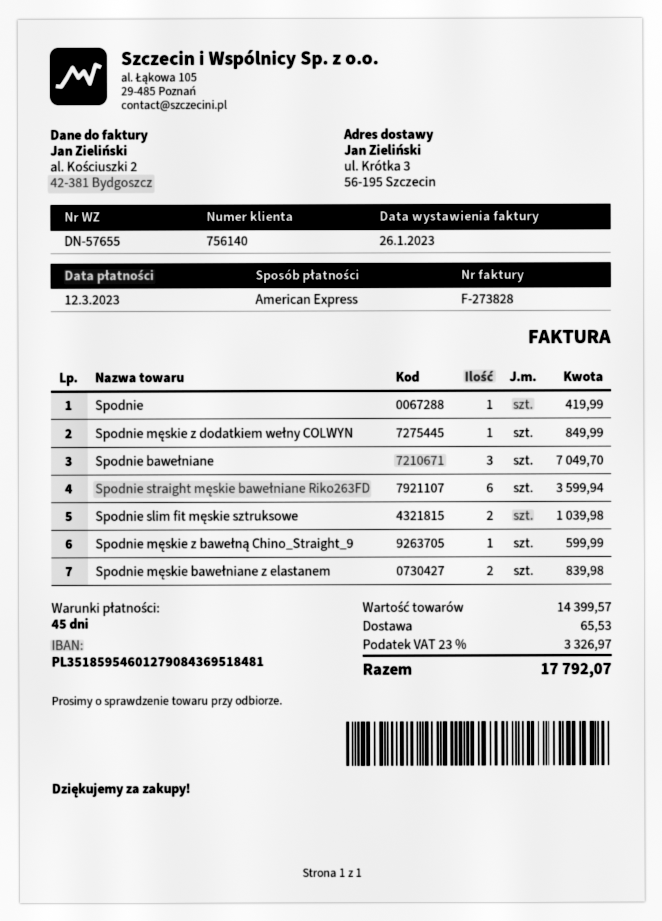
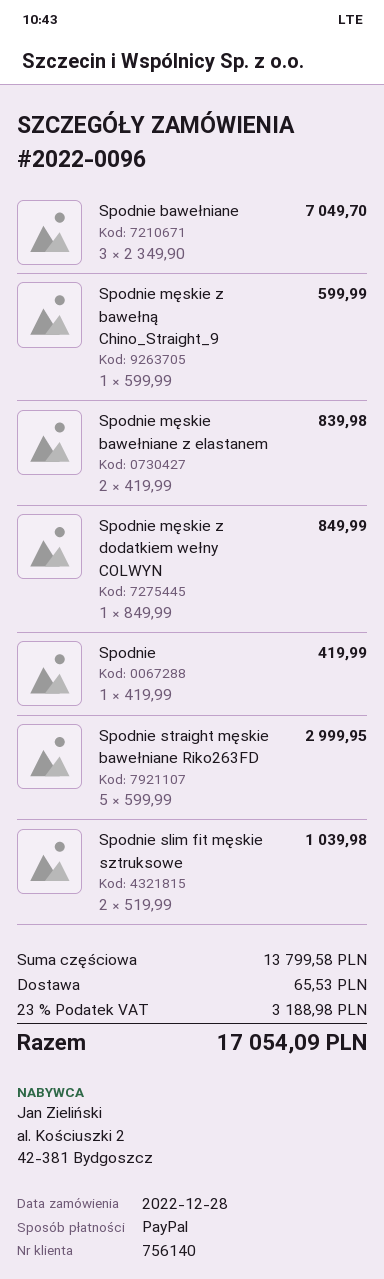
payment method: American Express -> PayPal
Spodnie straight męskie bawełniane Riko263FD: 6 for 3599.94 -> 5 for 2999.95
subtotal: 14399.57 -> 13799.58
tax: 23% = 3326.97 -> 23% = 3188.98
total: 17792.07 -> 17054.09

